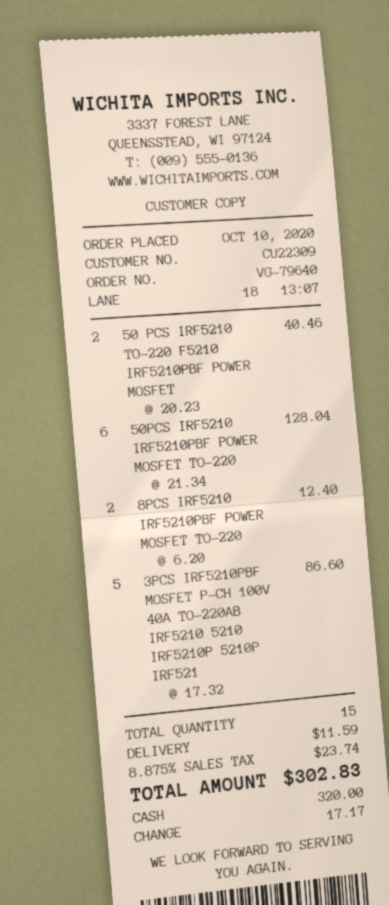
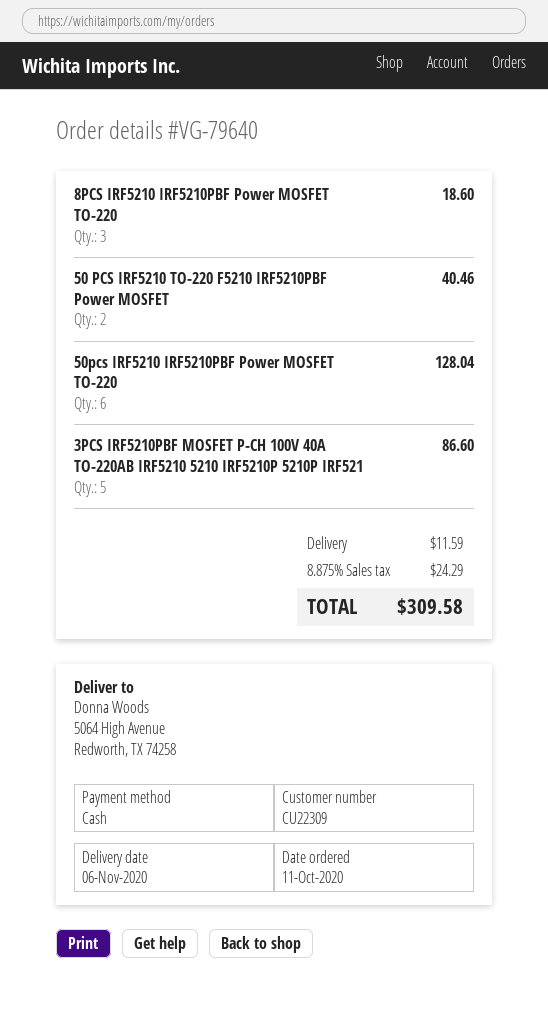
order date: 2020-10-10 -> 2020-10-11
8PCS IRF5210 IRF5210PBF POWER MOSFET TO-220: 2 for 12.40 -> 3 for 18.60
tax: 8.875% = 23.74 -> 8.875% = 24.29
total: 302.83 -> 309.58

